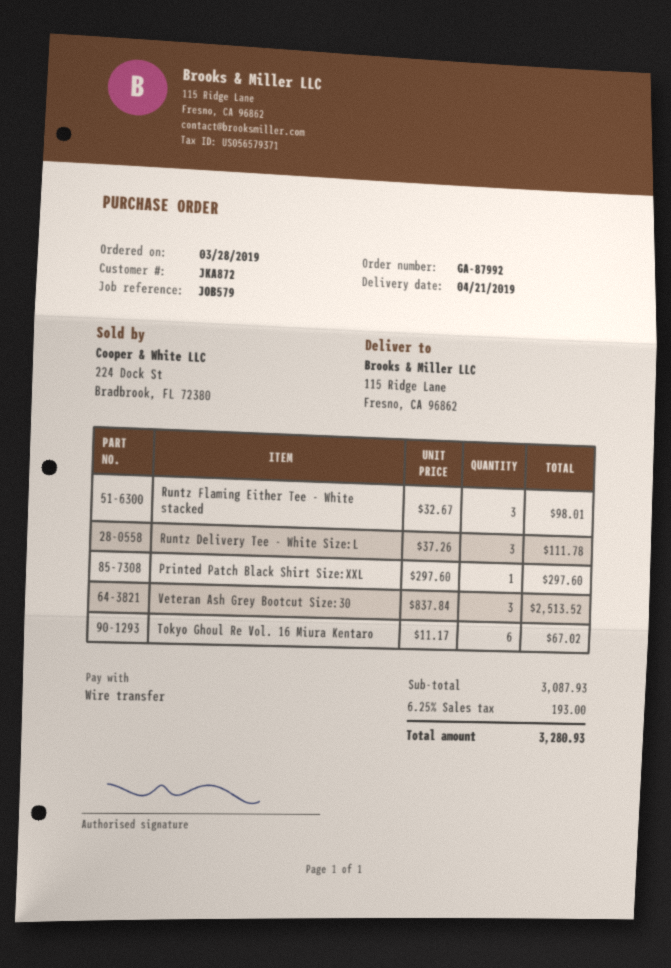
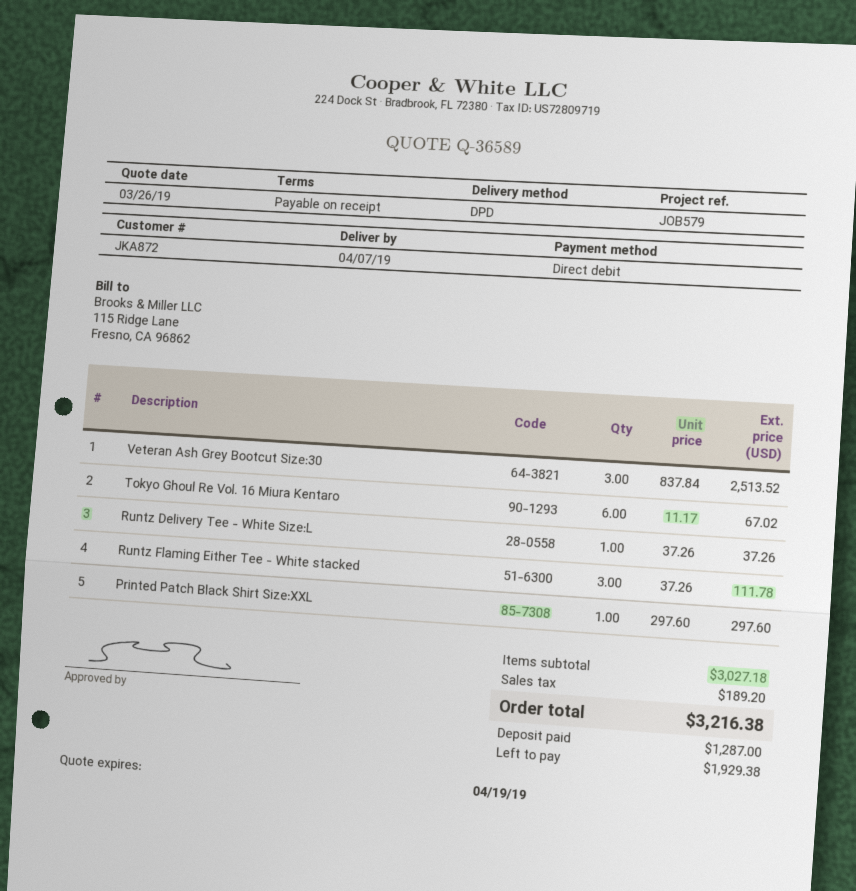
delivery date: 2019-04-21 -> 2019-04-07
payment method: bank transfer -> direct debit
Runtz Flaming Either Tee - White stacked: 3 x 32.67 = 98.01 -> 3 x 37.26 = 111.78
Runtz Delivery Tee - White Size:L: 3 x 37.26 = 111.78 -> 1 x 37.26 = 37.26
subtotal: 3087.93 -> 3027.18
tax: 193.00 -> 189.20
total: 3280.93 -> 3216.38

